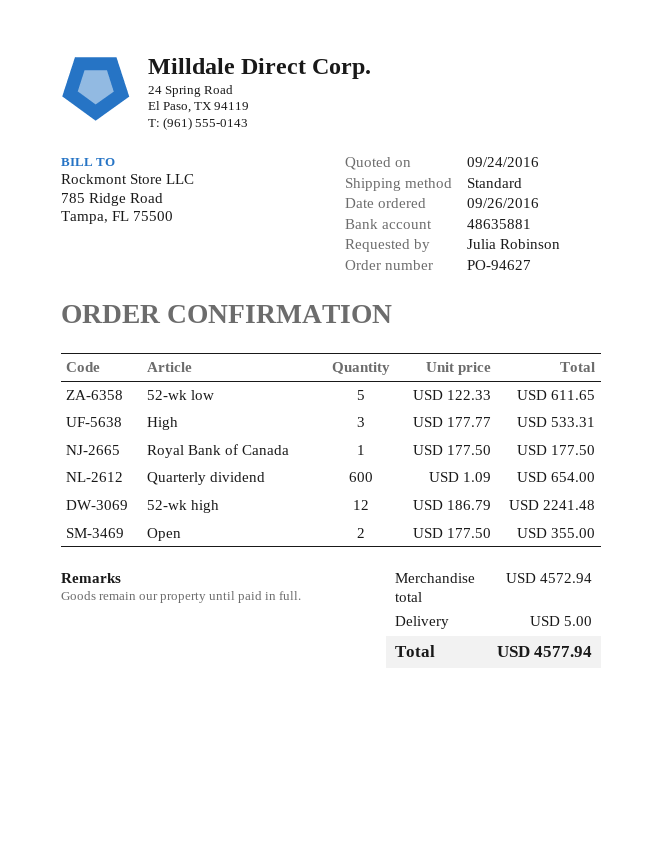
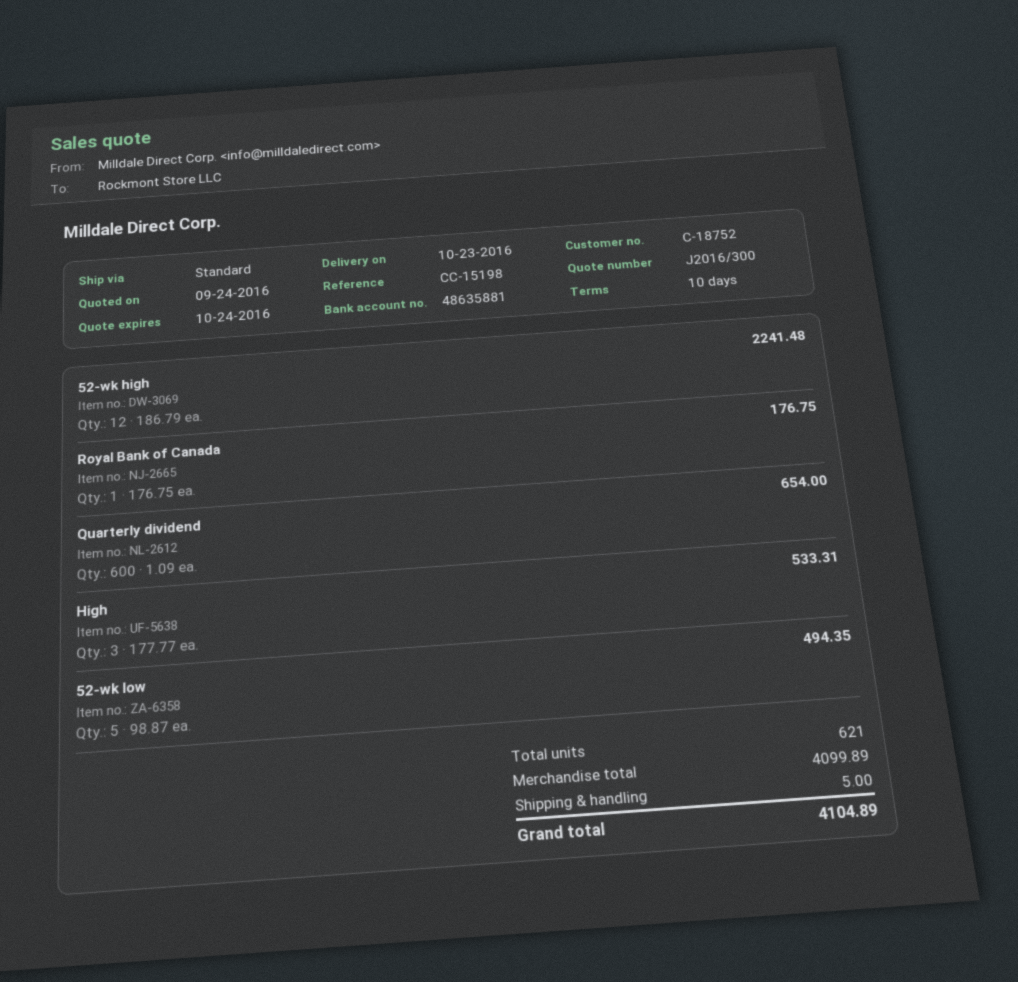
52-wk low: 5 x 122.33 = 611.65 -> 5 x 98.87 = 494.35
Royal Bank of Canada: 1 x 177.50 = 177.50 -> 1 x 176.75 = 176.75
Open: 2 x 177.50 = 355.00 -> none
subtotal: 4572.94 -> 4099.89
total: 4577.94 -> 4104.89

